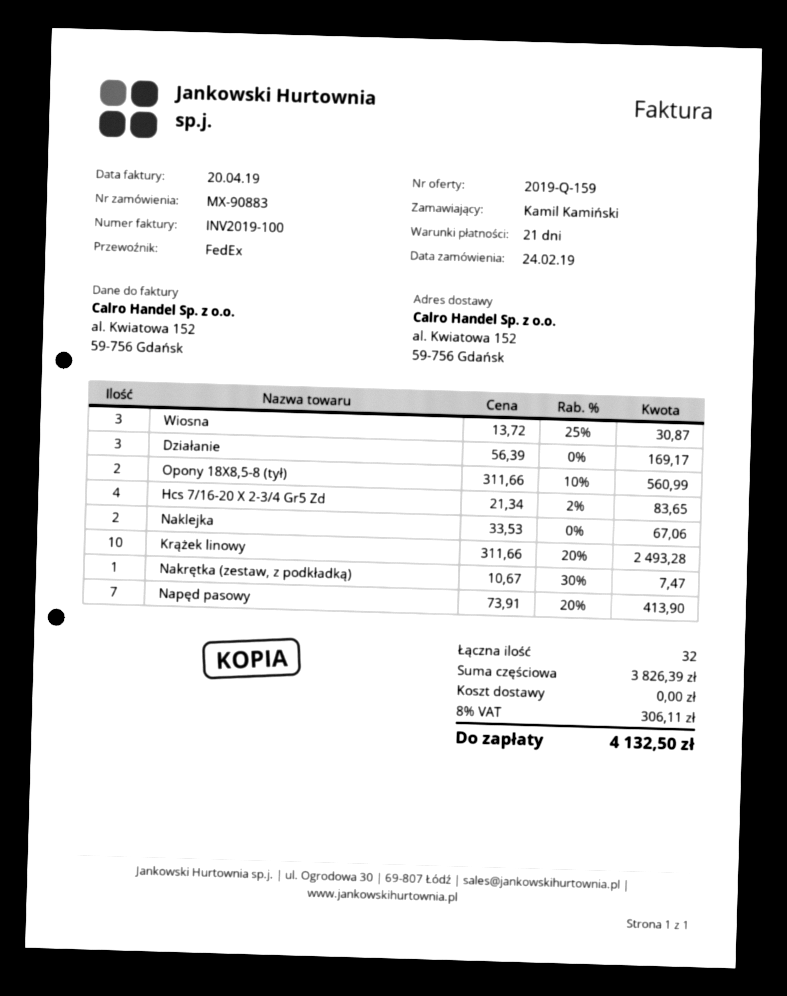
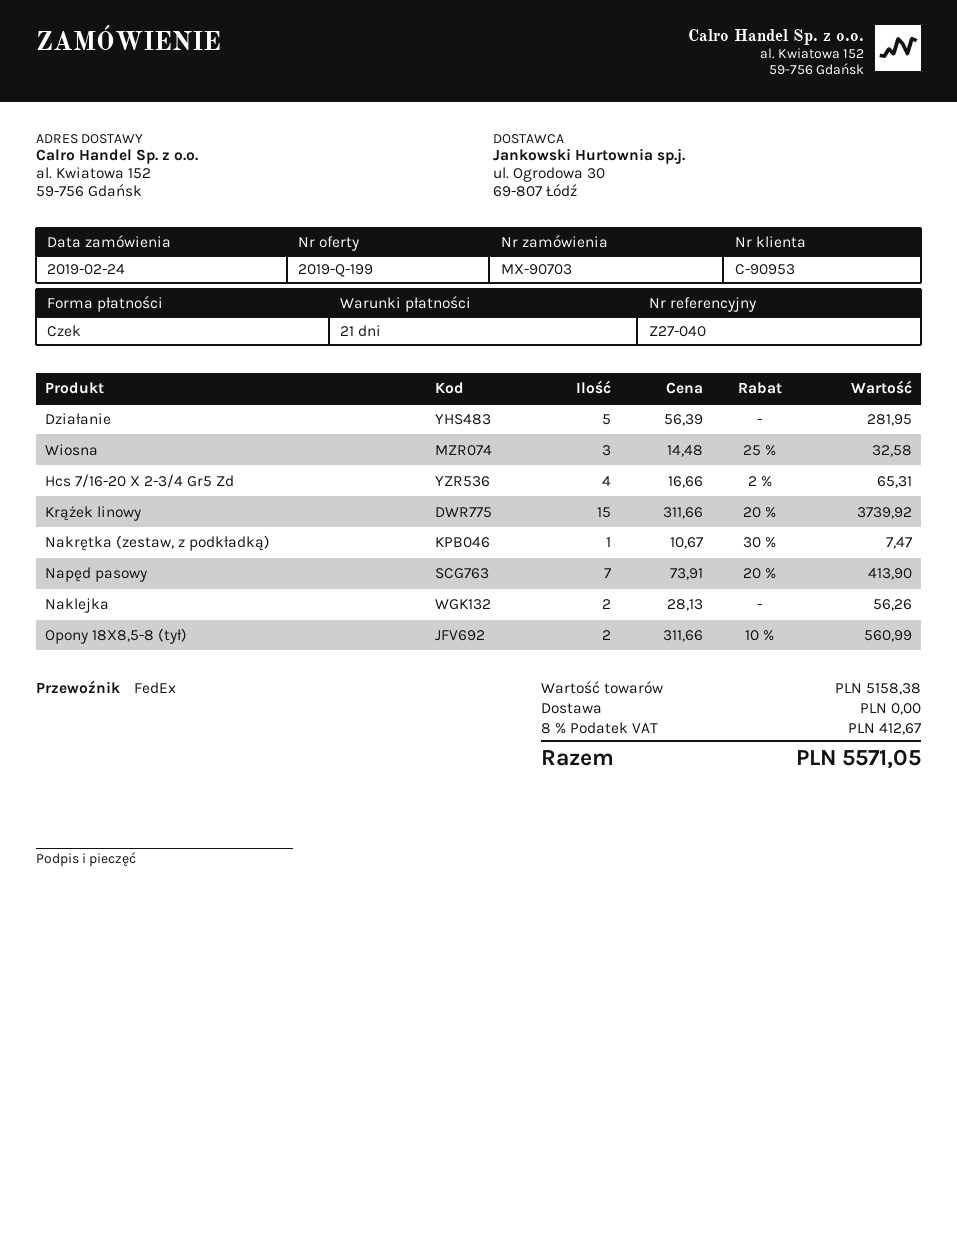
quote number: 2019-Q-159 -> 2019-Q-199
order number: MX-90883 -> MX-90703
Wiosna: 3 x 13.72 - 25% = 30.87 -> 3 x 14.48 - 25% = 32.58
Działanie: 3 x 56.39 = 169.17 -> 5 x 56.39 = 281.95
Hcs 7/16-20 X 2-3/4 Gr5 Zd: 4 x 21.34 - 2% = 83.65 -> 4 x 16.66 - 2% = 65.31
Naklejka: 2 x 33.53 = 67.06 -> 2 x 28.13 = 56.26
Krążek linowy: 10 x 311.66 - 20% = 2493.28 -> 15 x 311.66 - 20% = 3739.92
subtotal: 3826.39 -> 5158.38
tax: 8% = 306.11 -> 8% = 412.67
total: 4132.50 -> 5571.05

